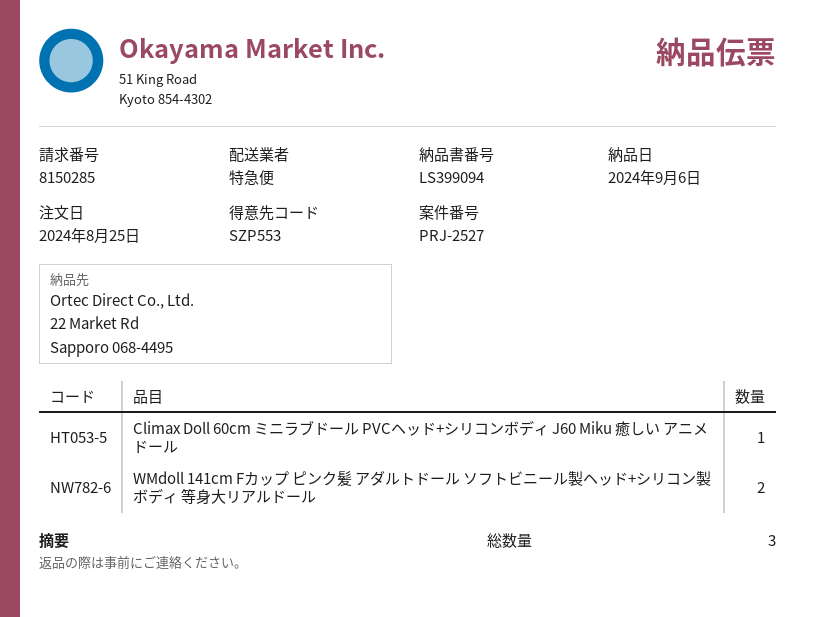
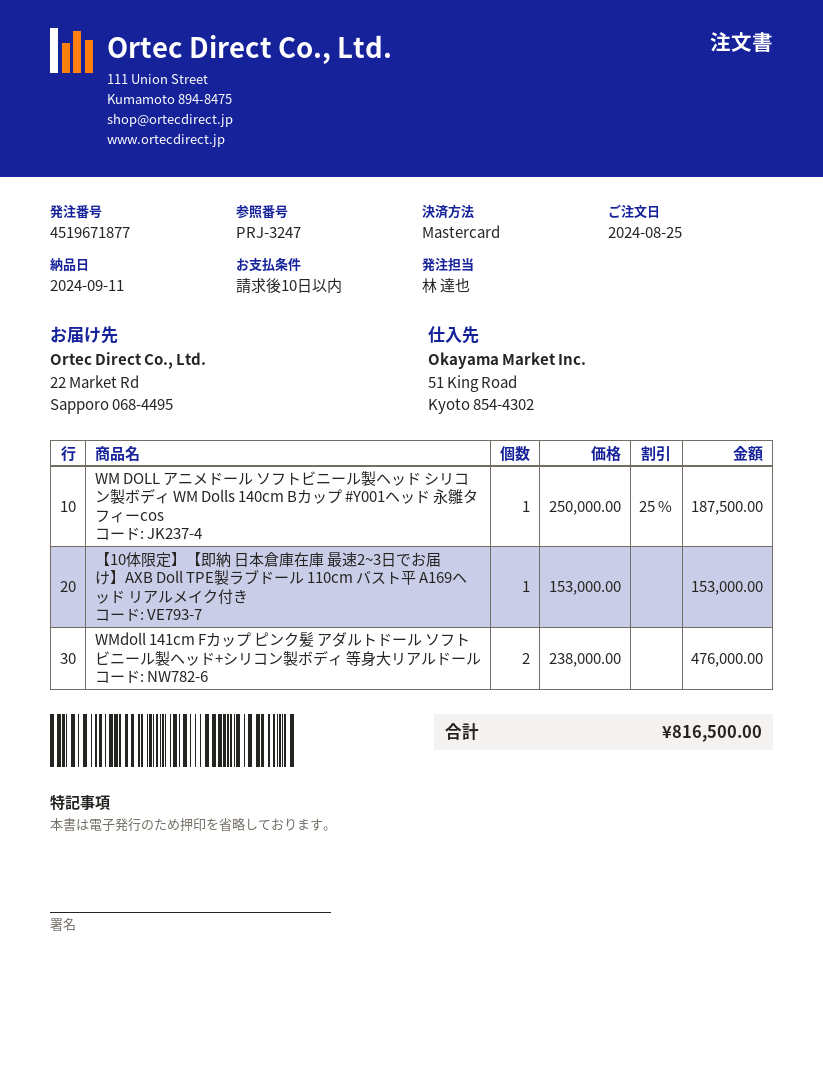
delivery date: 2024-09-06 -> 2024-09-11
reference: PRJ-2527 -> PRJ-3247
Climax Doll 60cm ミニラブドール PVCヘッド+シリコンボディ J60 Miku 癒しい アニメドール: 1 -> none
WM DOLL アニメドール ソフトビニール製ヘッド シリコン製ボディ WM Dolls 140cm Bカップ #Y001ヘッド 永雛タフィーcos: none -> 1
【10体限定】【即納 日本倉庫在庫 最速2~3日でお届け】AXB Doll TPE製ラブドール 110cm バスト平 A169ヘッド リアルメイク付き: none -> 1

